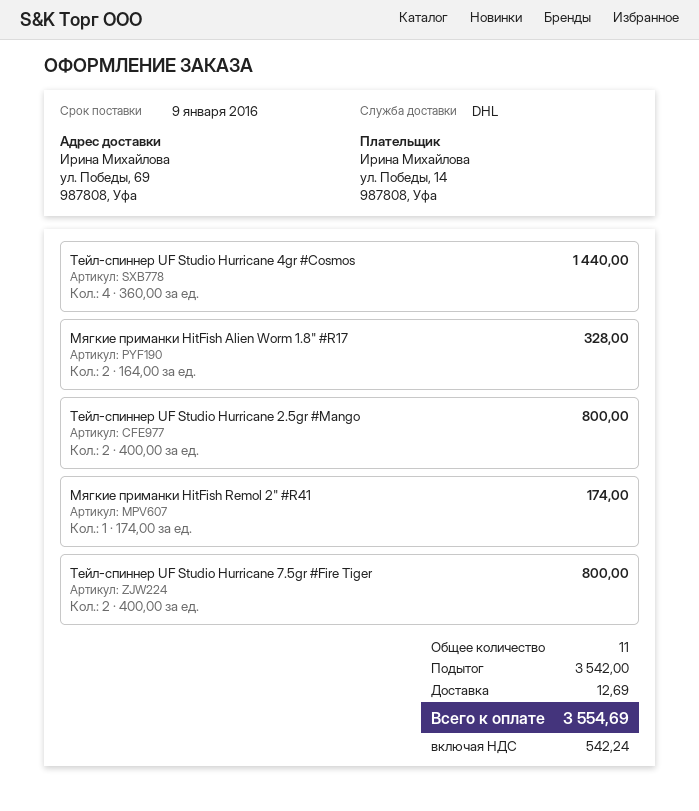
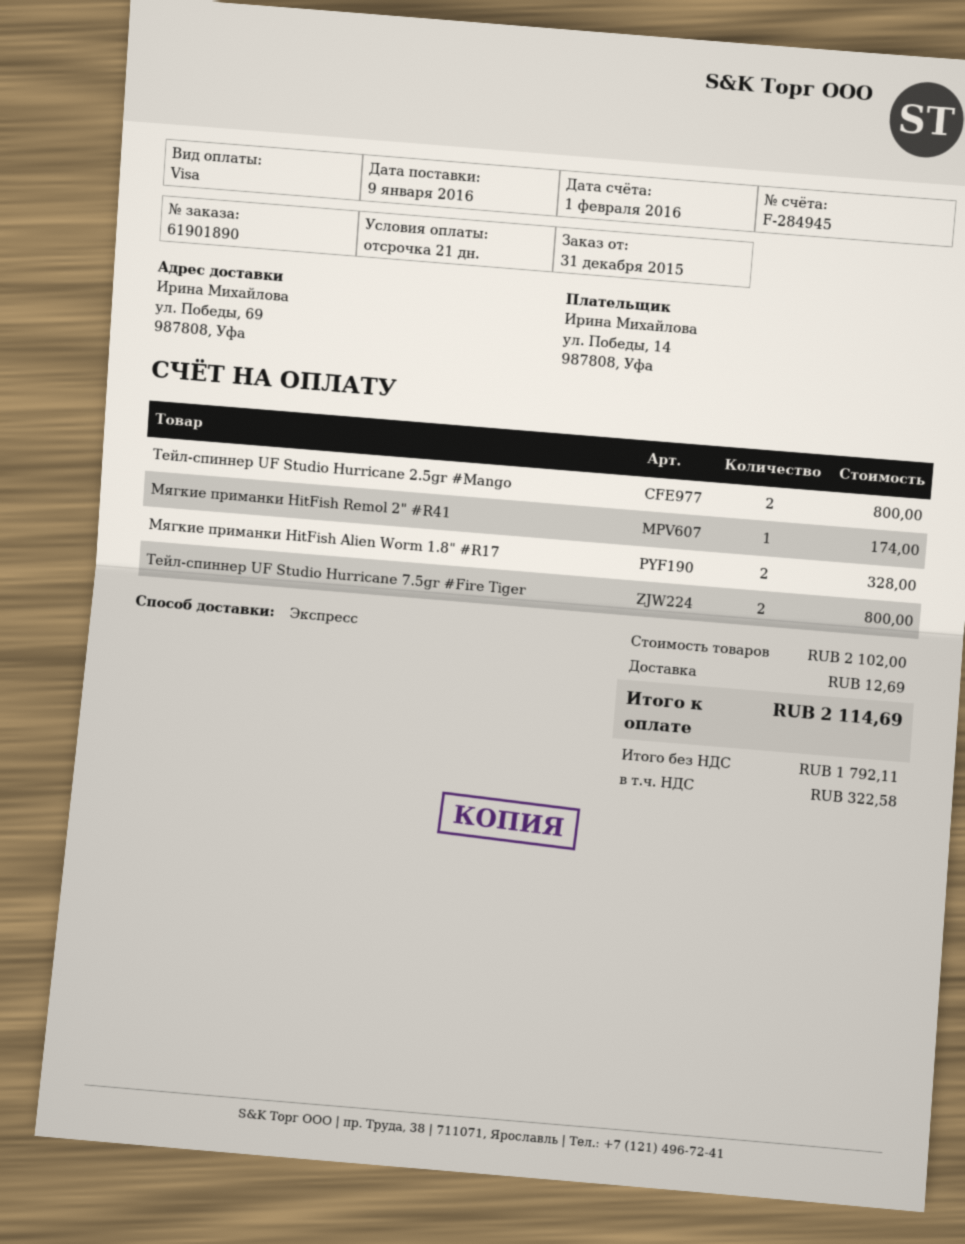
shipping method: DHL -> express
Тейл-спиннер UF Studio Hurricane 4gr #Cosmos: 4 for 1440.00 -> none
subtotal: 3542.00 -> 2102.00
tax: 542.24 -> 322.58
total: 3554.69 -> 2114.69

